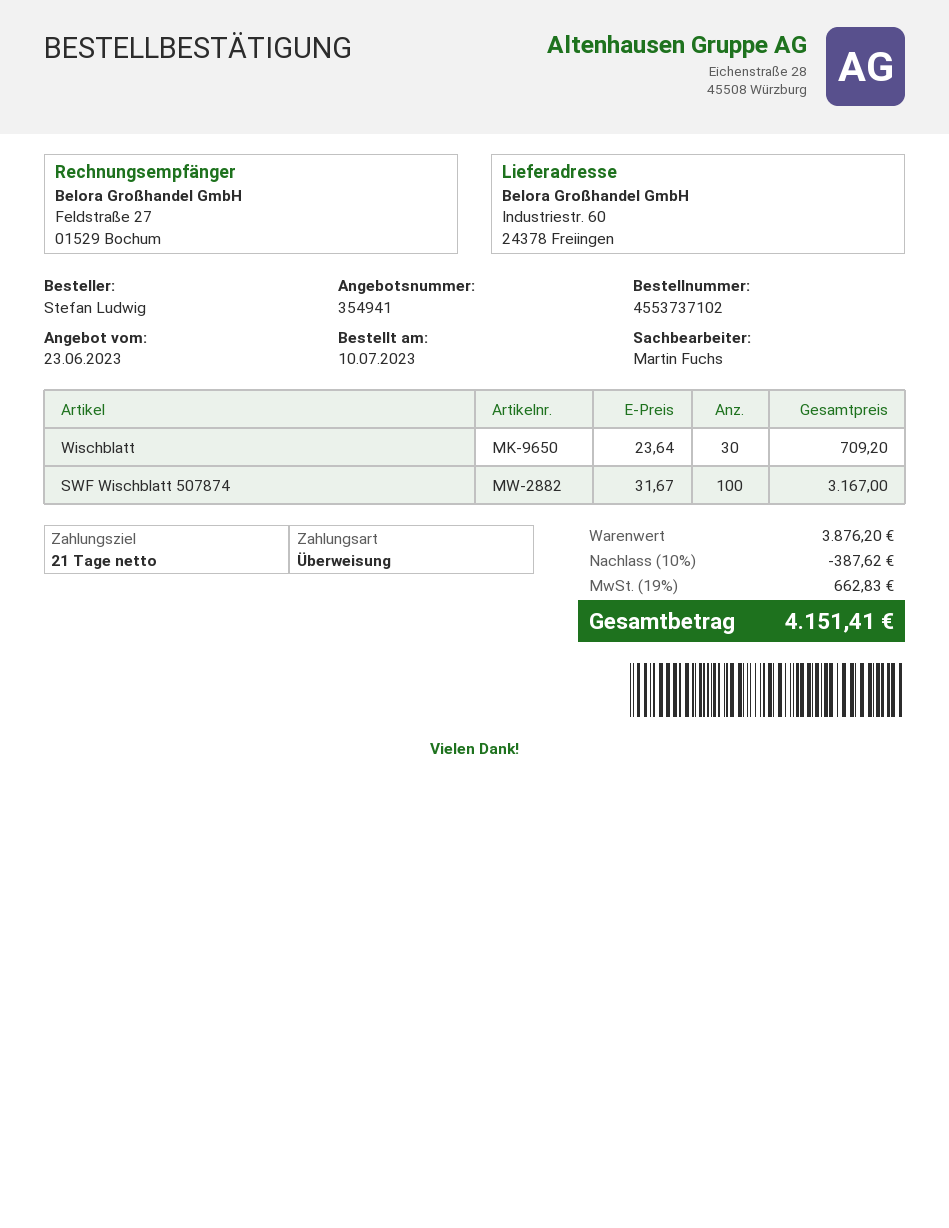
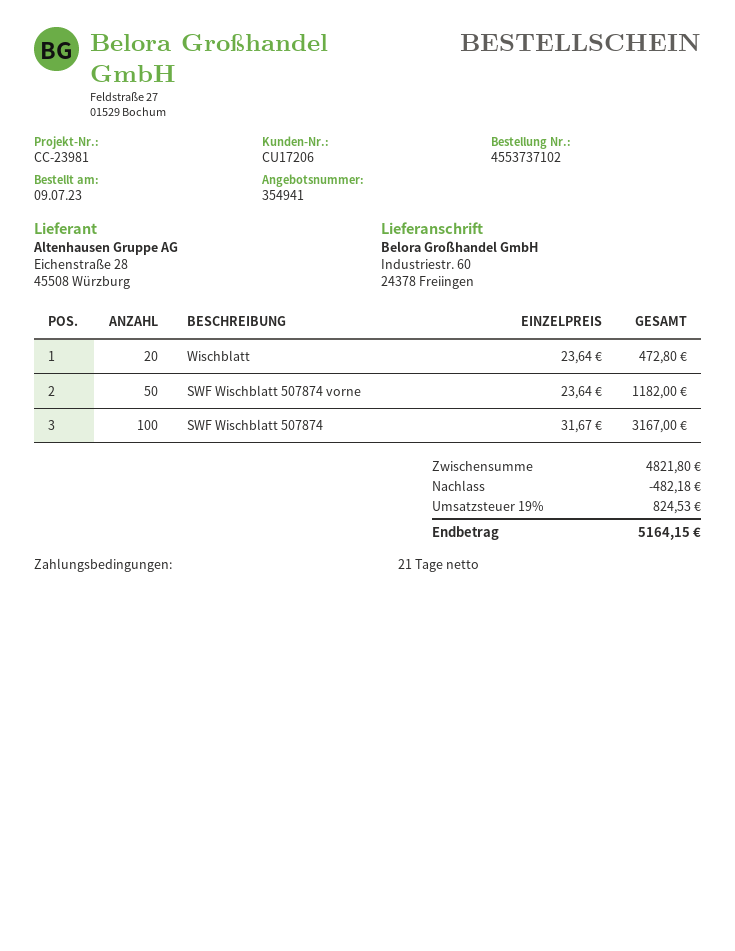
order date: 2023-07-10 -> 2023-07-09
Wischblatt: 30 x 23.64 = 709.20 -> 20 x 23.64 = 472.80
SWF Wischblatt 507874 vorne: none -> 50 x 23.64 = 1182.00
subtotal: 3876.20 -> 4821.80
discount: 387.62 -> 482.18
tax: 19% = 662.83 -> 19% = 824.53
total: 4151.41 -> 5164.15

